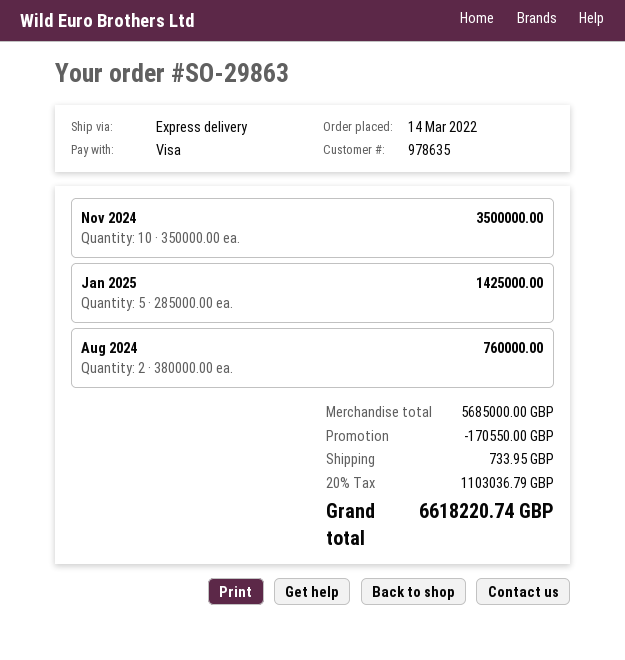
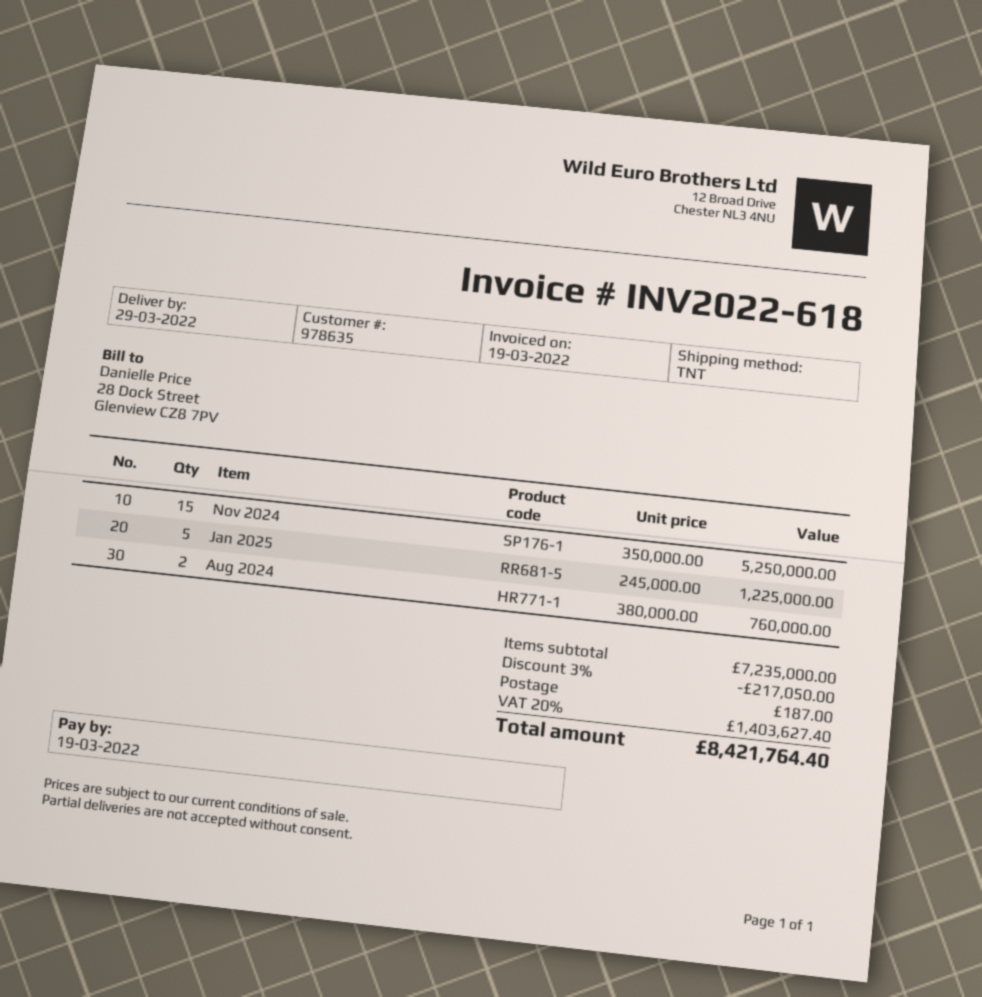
shipping method: express -> TNT
Nov 2024: 10 x 350000.00 = 3500000.00 -> 15 x 350000.00 = 5250000.00
Jan 2025: 5 x 285000.00 = 1425000.00 -> 5 x 245000.00 = 1225000.00
subtotal: 5685000.00 -> 7235000.00
discount: 170550.00 -> 217050.00
shipping: 733.95 -> 187.00
tax: 20% = 1103036.79 -> 20% = 1403627.40
total: 6618220.74 -> 8421764.40

